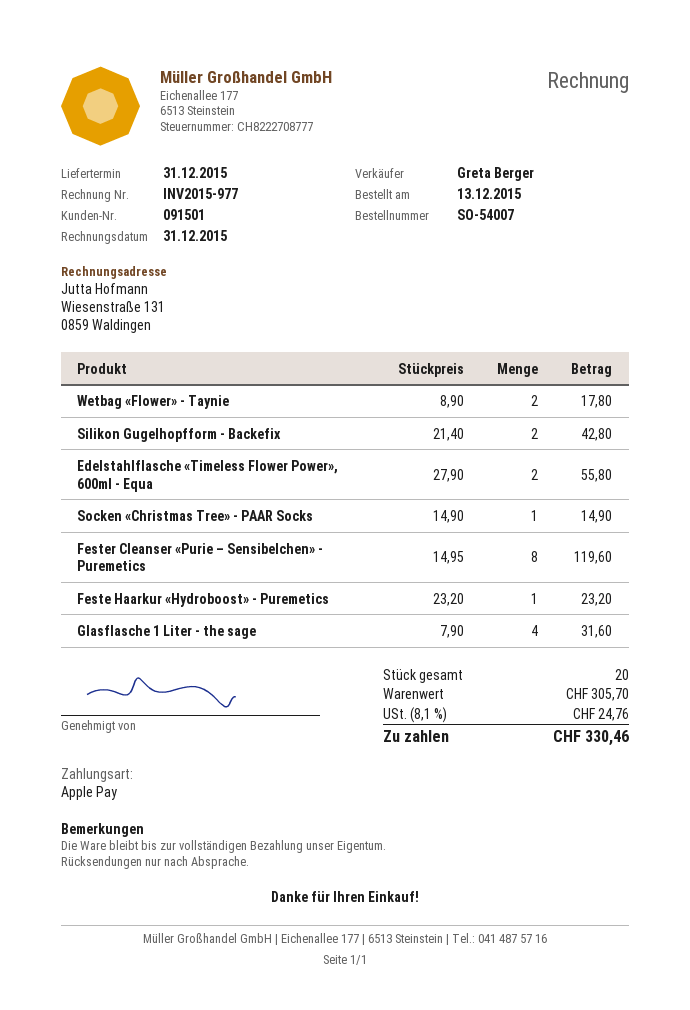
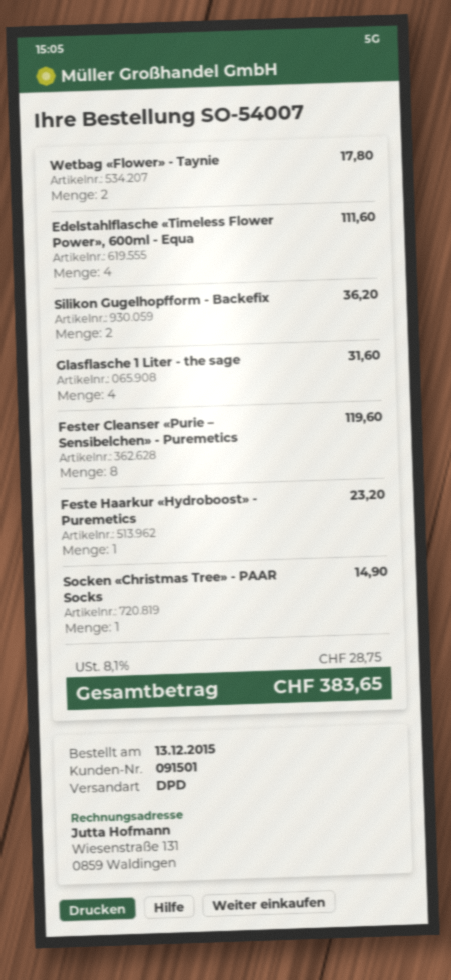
Silikon Gugelhopfform - Backefix: 2 for 42.80 -> 2 for 36.20
Edelstahlflasche «Timeless Flower Power», 600ml - Equa: 2 for 55.80 -> 4 for 111.60
tax: 8.1% = 24.76 -> 8.1% = 28.75
total: 330.46 -> 383.65

